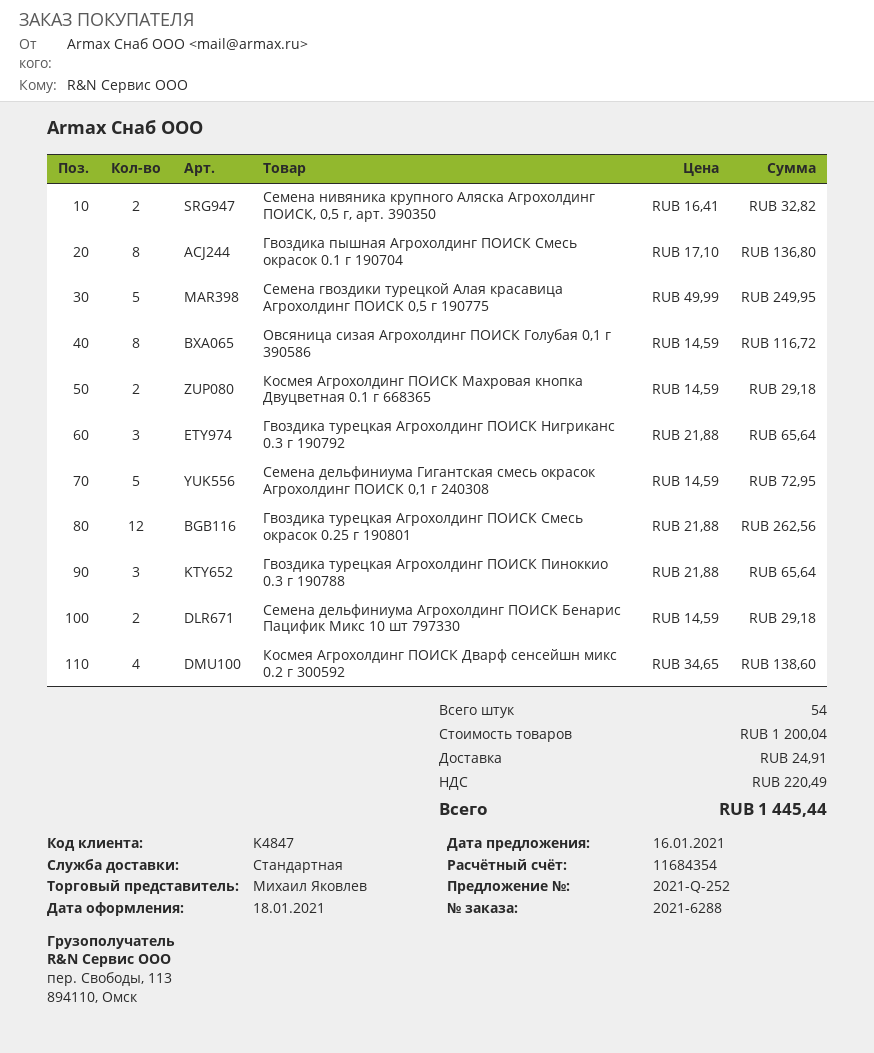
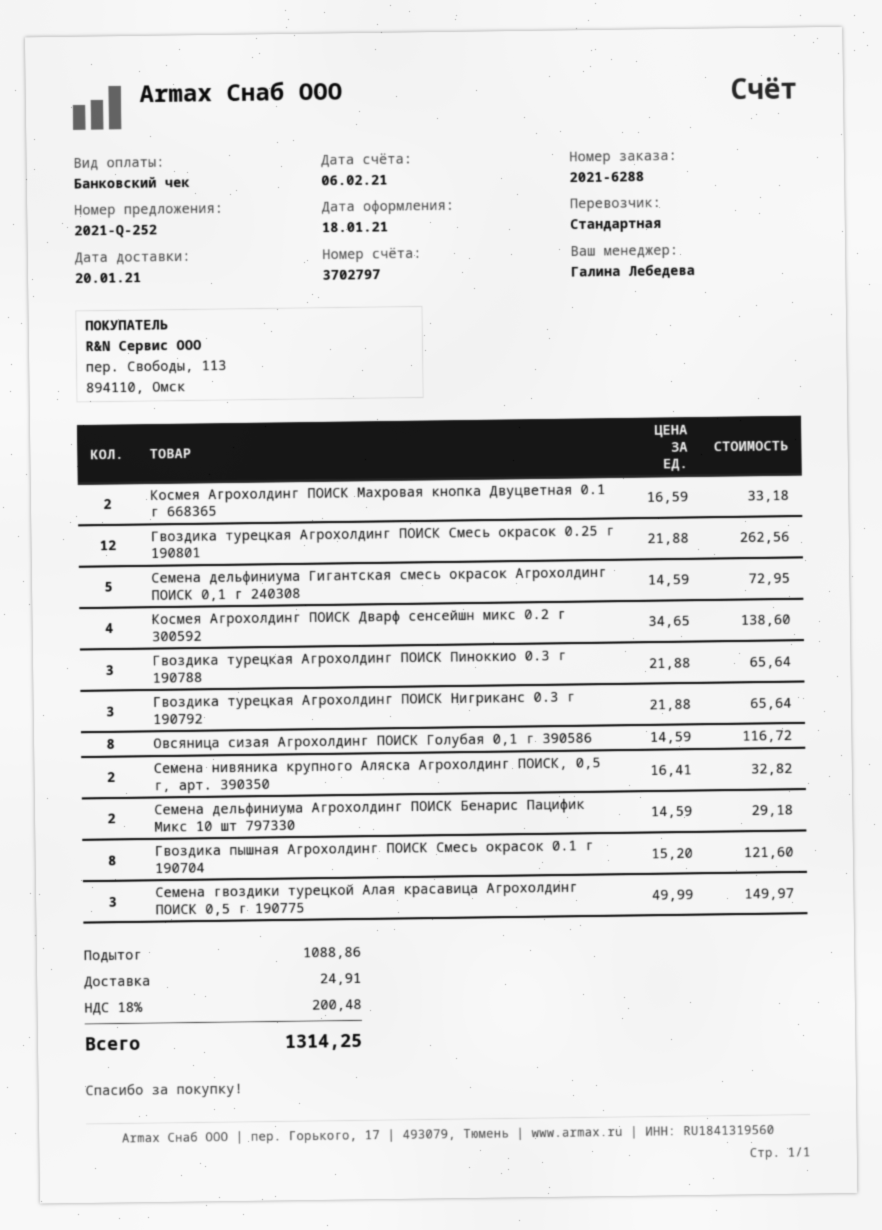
sales rep: Михаил Яковлев -> Галина Лебедева
Гвоздика пышная Агрохолдинг ПОИСК Смесь окрасок 0.1 г 190704: 8 x 17.10 = 136.80 -> 8 x 15.20 = 121.60
Семена гвоздики турецкой Алая красавица Агрохолдинг ПОИСК 0,5 г 190775: 5 x 49.99 = 249.95 -> 3 x 49.99 = 149.97
Космея Агрохолдинг ПОИСК Махровая кнопка Двуцветная 0.1 г 668365: 2 x 14.59 = 29.18 -> 2 x 16.59 = 33.18
subtotal: 1200.04 -> 1088.86
tax: 220.49 -> 200.48
total: 1445.44 -> 1314.25

